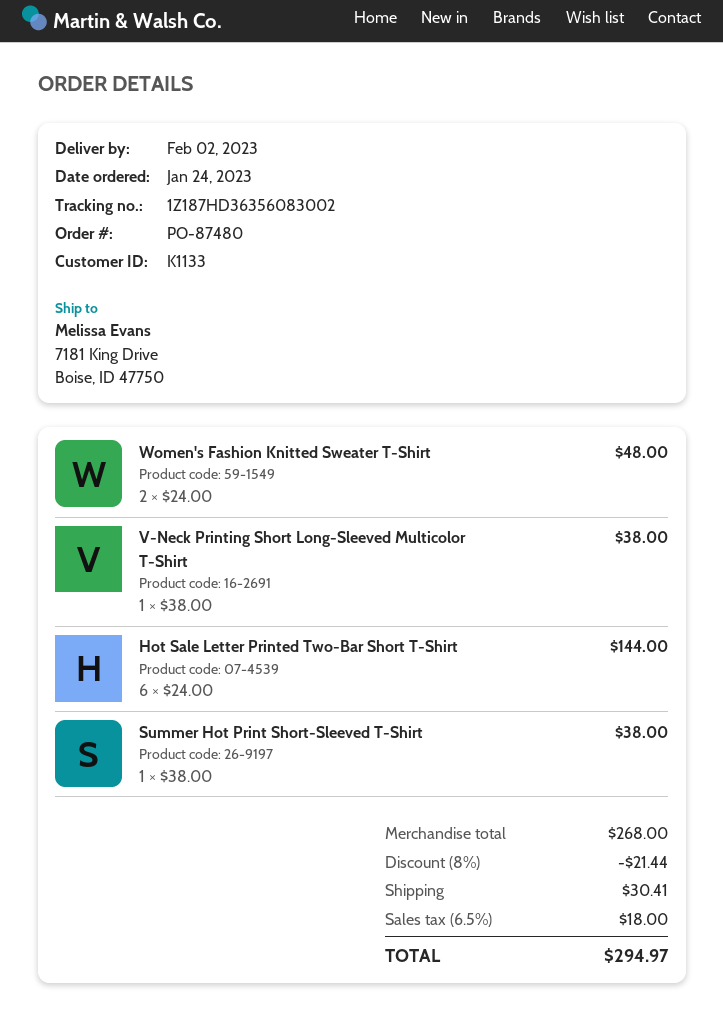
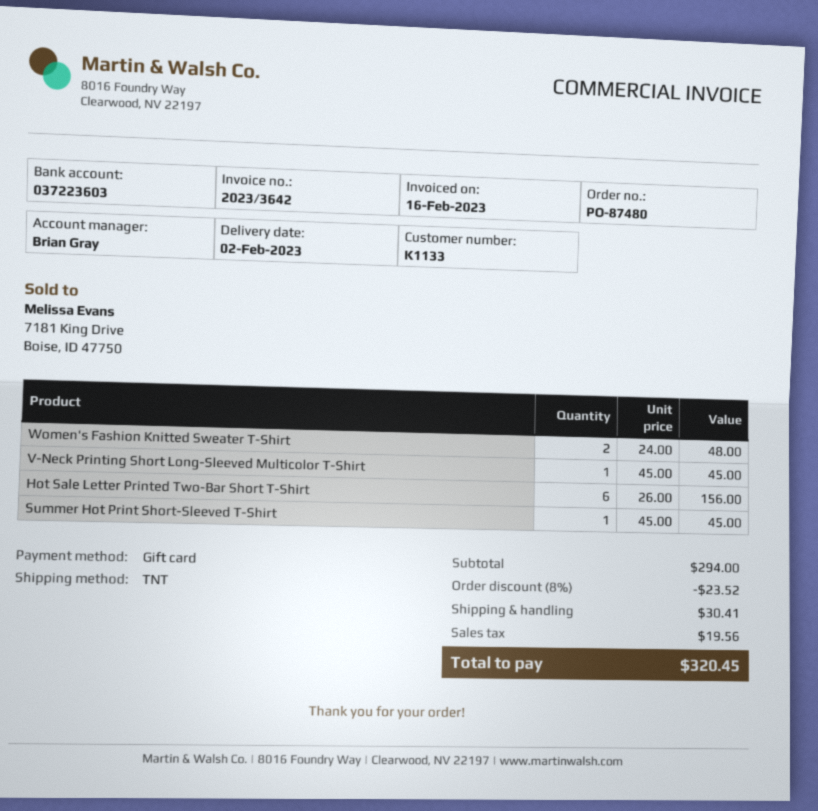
V-Neck Printing Short Long-Sleeved Multicolor T-Shirt: 1 x 38.00 = 38.00 -> 1 x 45.00 = 45.00
Hot Sale Letter Printed Two-Bar Short T-Shirt: 6 x 24.00 = 144.00 -> 6 x 26.00 = 156.00
Summer Hot Print Short-Sleeved T-Shirt: 1 x 38.00 = 38.00 -> 1 x 45.00 = 45.00
subtotal: 268.00 -> 294.00
discount: 8% = 21.44 -> 8% = 23.52
tax: 18.00 -> 19.56
total: 294.97 -> 320.45

